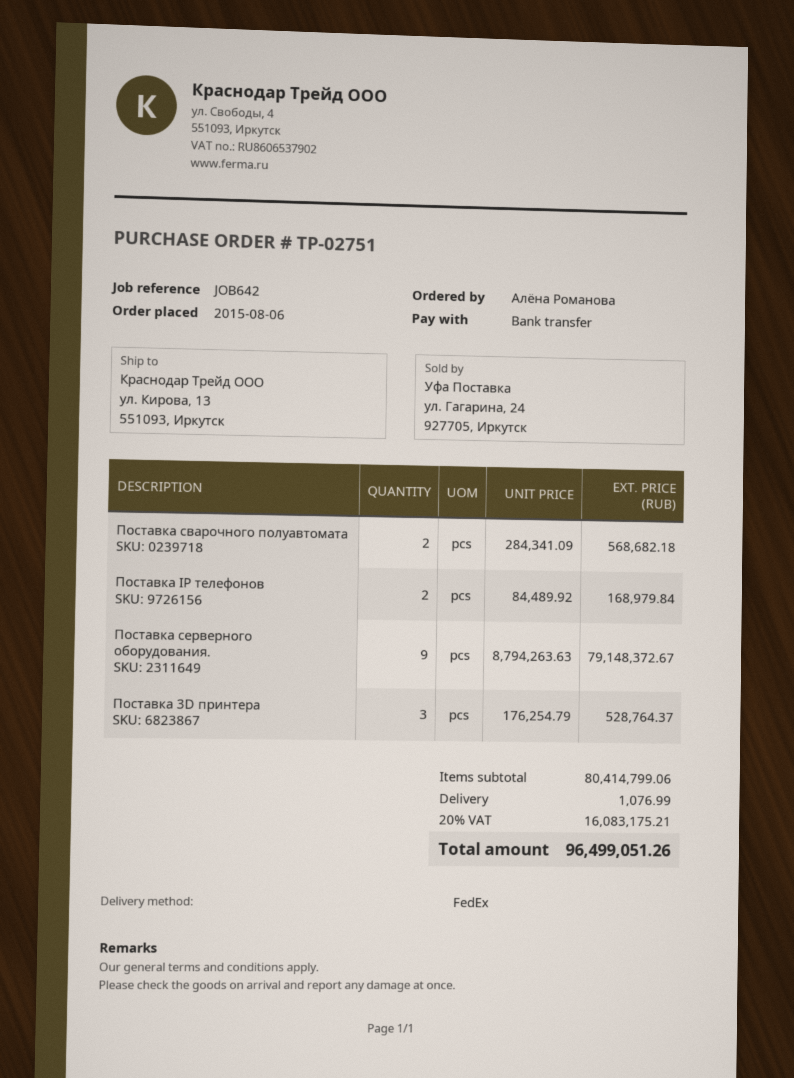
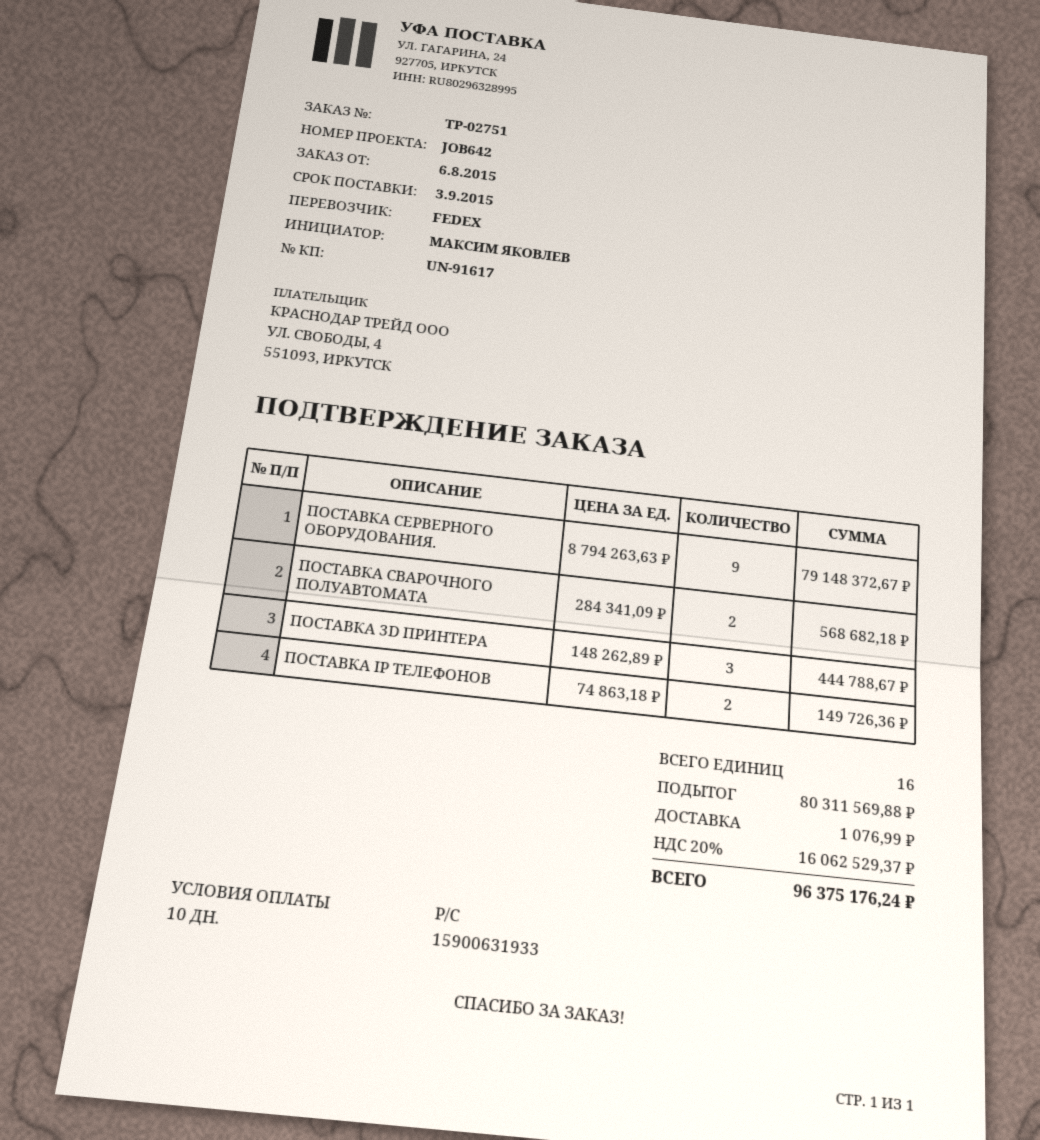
ordered by: Алёна Романова -> МАКСИМ ЯКОВЛЕВ
Поставка IP телефонов: 2 x 84489.92 = 168979.84 -> 2 x 74863.18 = 149726.36
Поставка 3D принтера: 3 x 176254.79 = 528764.37 -> 3 x 148262.89 = 444788.67
subtotal: 80414799.06 -> 80311569.88
tax: 20% = 16083175.21 -> 20% = 16062529.37
total: 96499051.26 -> 96375176.24

